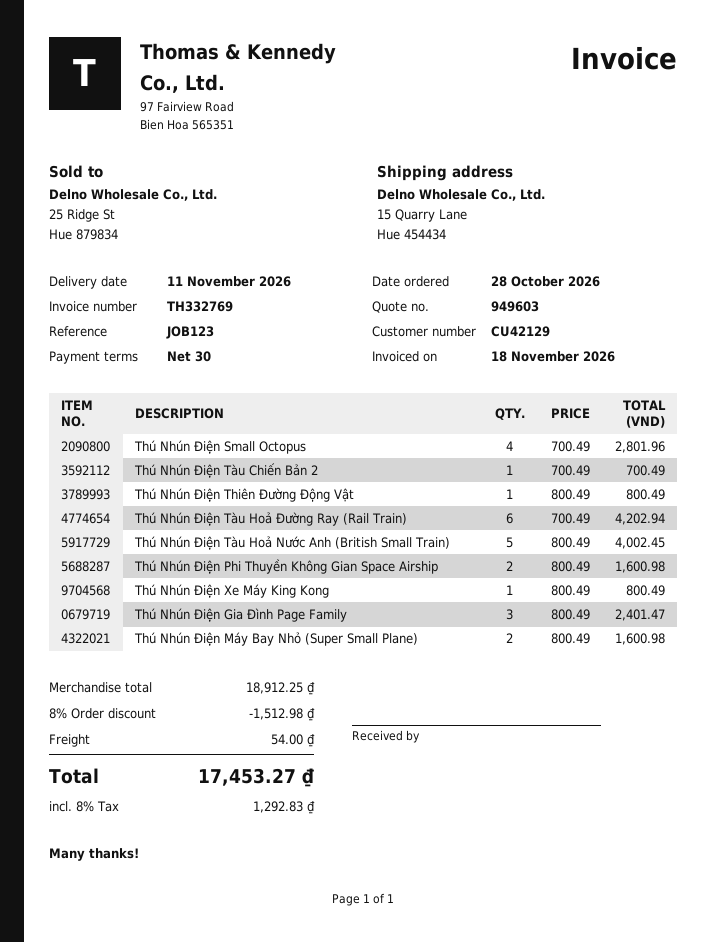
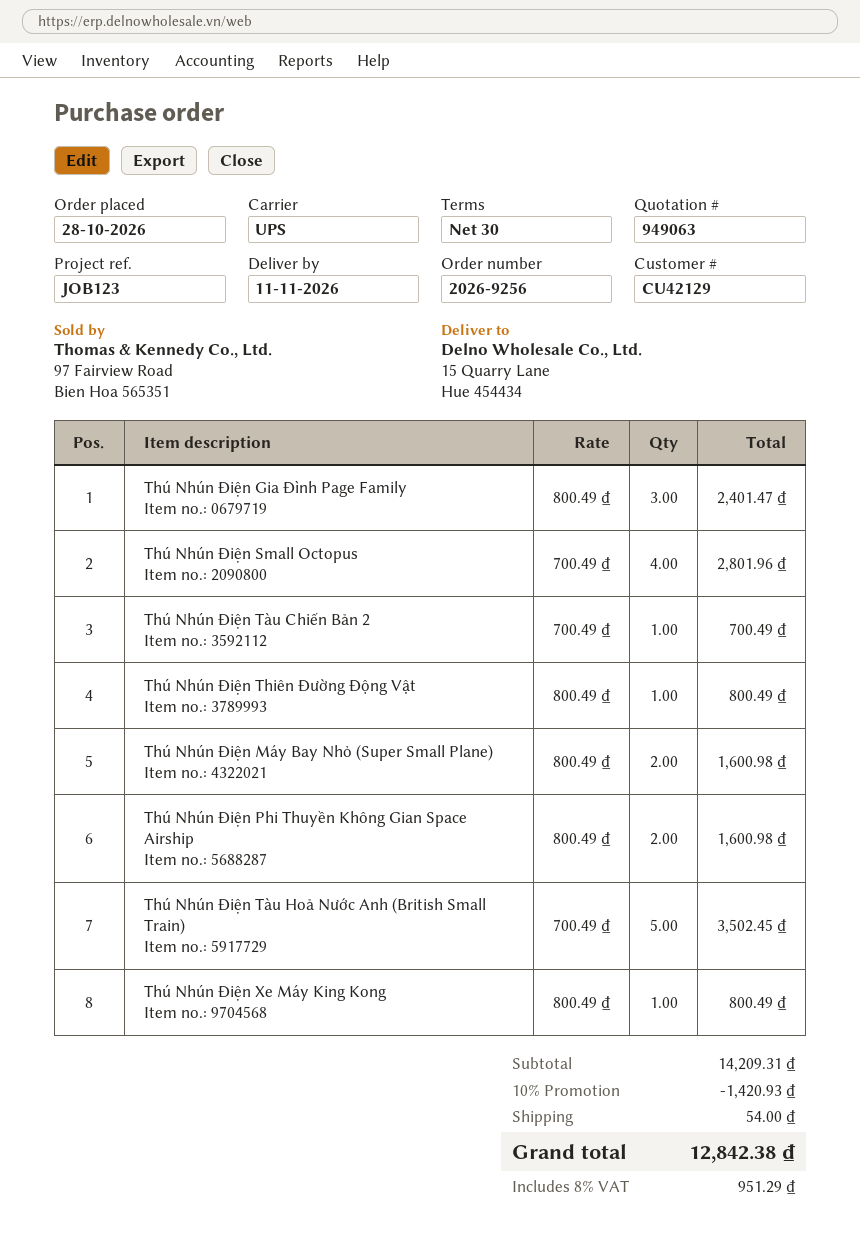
quote number: 949603 -> 949063
Thú Nhún Điện Tàu Hoả Đường Ray (Rail Train): 6 x 700.49 = 4202.94 -> none
Thú Nhún Điện Tàu Hoả Nước Anh (British Small Train): 5 x 800.49 = 4002.45 -> 5 x 700.49 = 3502.45
subtotal: 18912.25 -> 14209.31
discount: 8% = 1512.98 -> 10% = 1420.93
tax: 8% = 1292.83 -> 8% = 951.29
total: 17453.27 -> 12842.38

